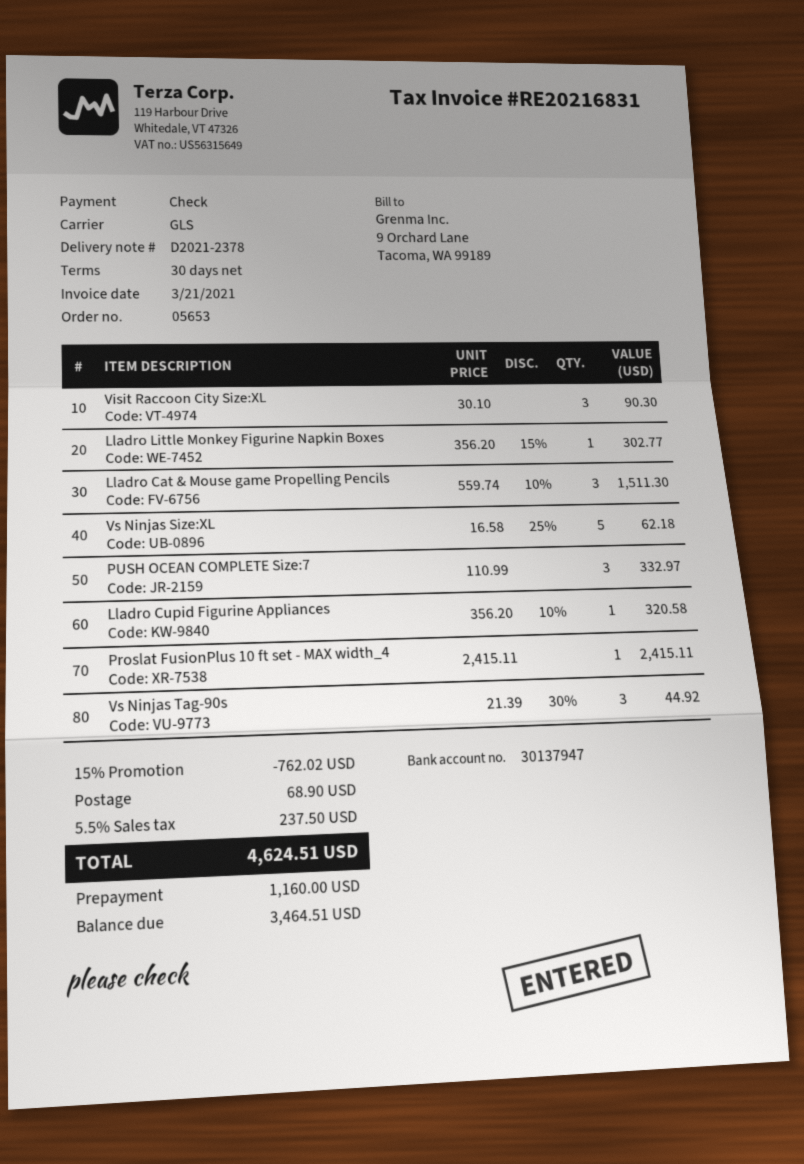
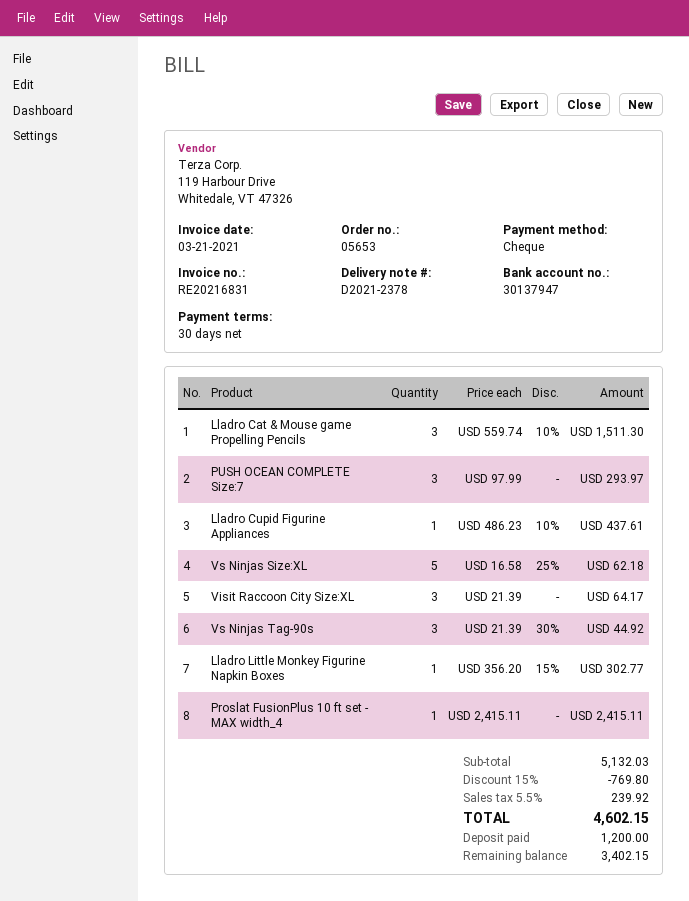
Visit Raccoon City Size:XL: 3 x 30.10 = 90.30 -> 3 x 21.39 = 64.17
PUSH OCEAN COMPLETE Size:7: 3 x 110.99 = 332.97 -> 3 x 97.99 = 293.97
Lladro Cupid Figurine Appliances: 1 x 356.20 - 10% = 320.58 -> 1 x 486.23 - 10% = 437.61
discount: 15% = 762.02 -> 15% = 769.80
shipping: 68.90 -> none
tax: 5.5% = 237.50 -> 5.5% = 239.92
total: 4624.51 -> 4602.15
deposit: 1160.00 -> 1200.00
balance: 3464.51 -> 3402.15

